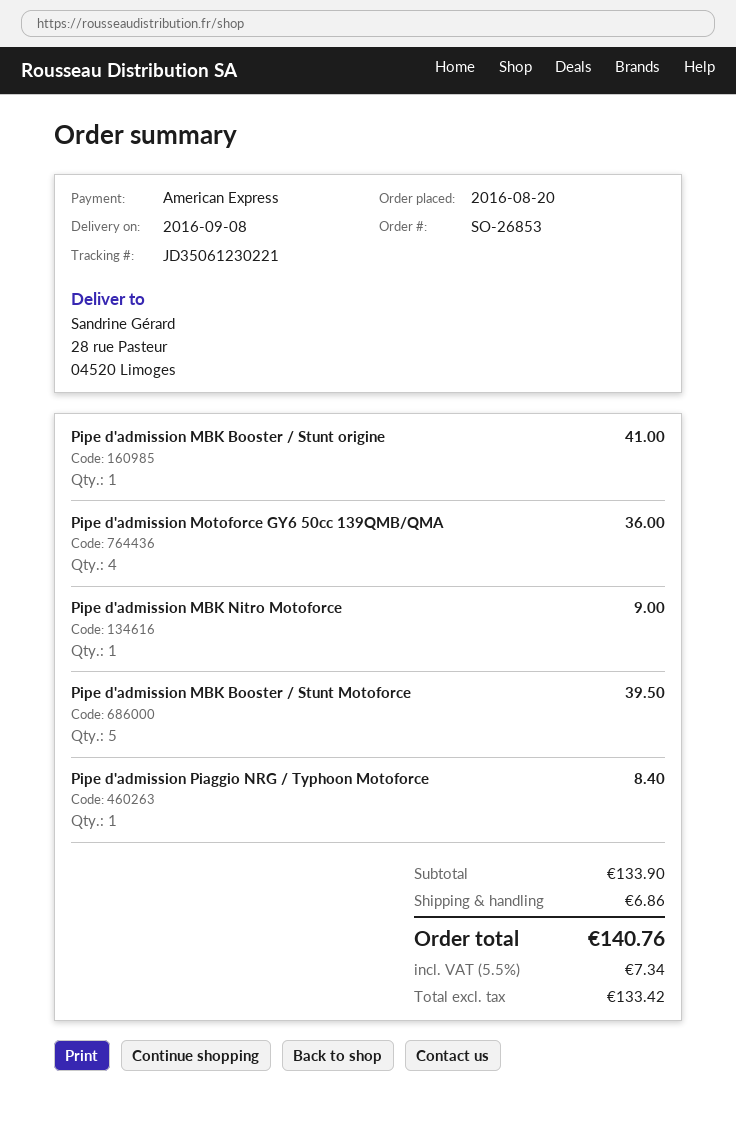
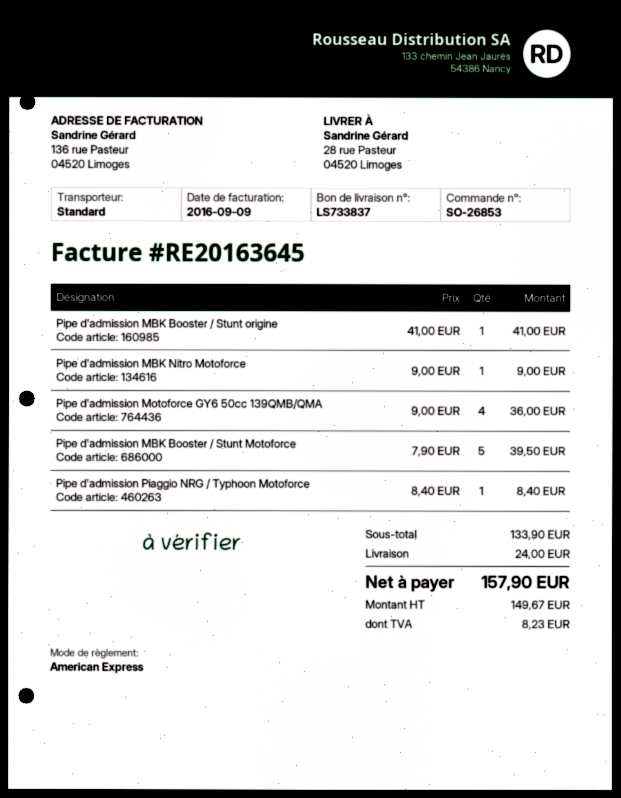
shipping: 6.86 -> 24.00
net: 133.42 -> 149.67
tax: 7.34 -> 8.23
total: 140.76 -> 157.90

